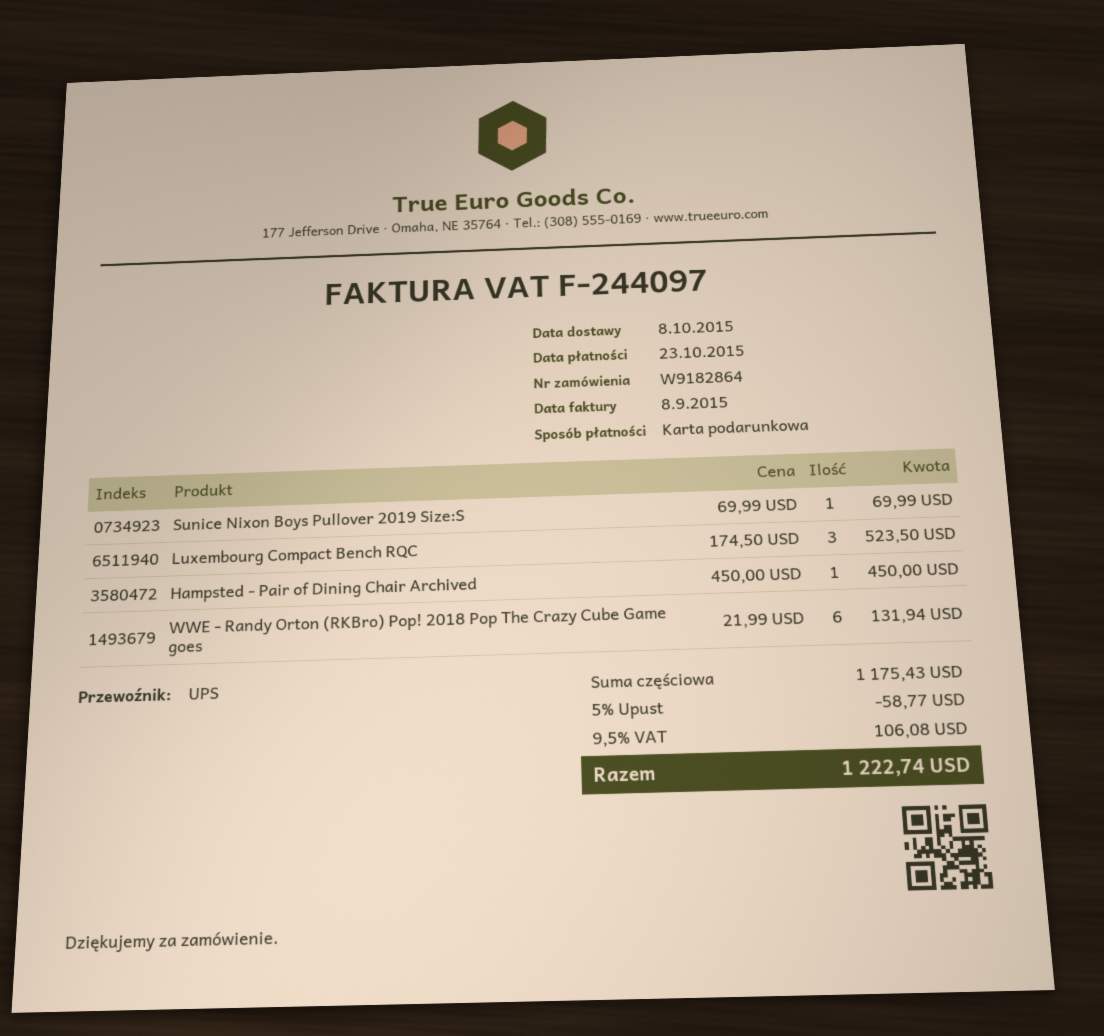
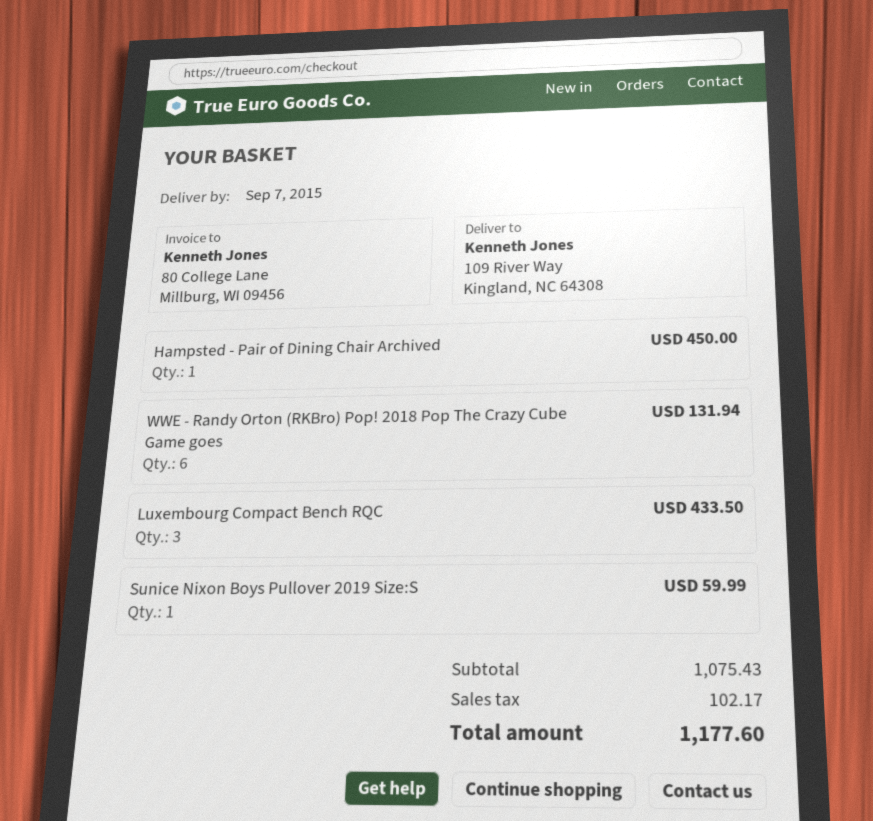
delivery date: 2015-10-08 -> 2015-09-07
Sunice Nixon Boys Pullover 2019 Size:S: 1 for 69.99 -> 1 for 59.99
Luxembourg Compact Bench RQC: 3 for 523.50 -> 3 for 433.50
subtotal: 1175.43 -> 1075.43
discount: 5% = 58.77 -> none
tax: 106.08 -> 102.17
total: 1222.74 -> 1177.60

